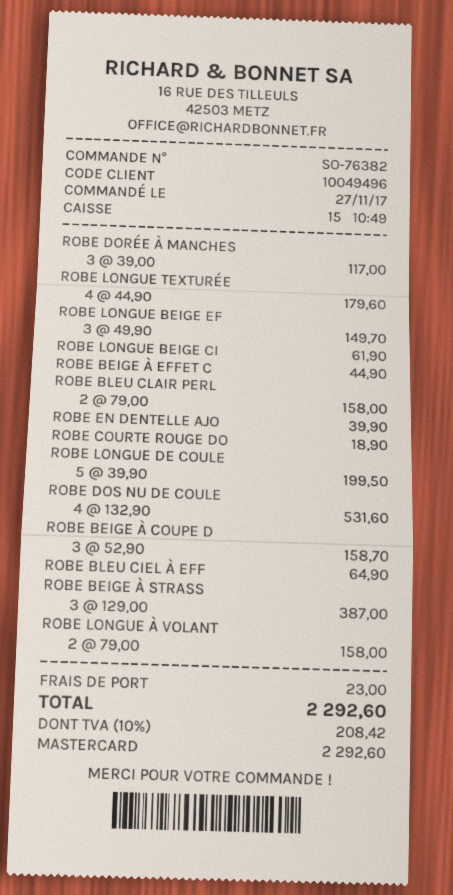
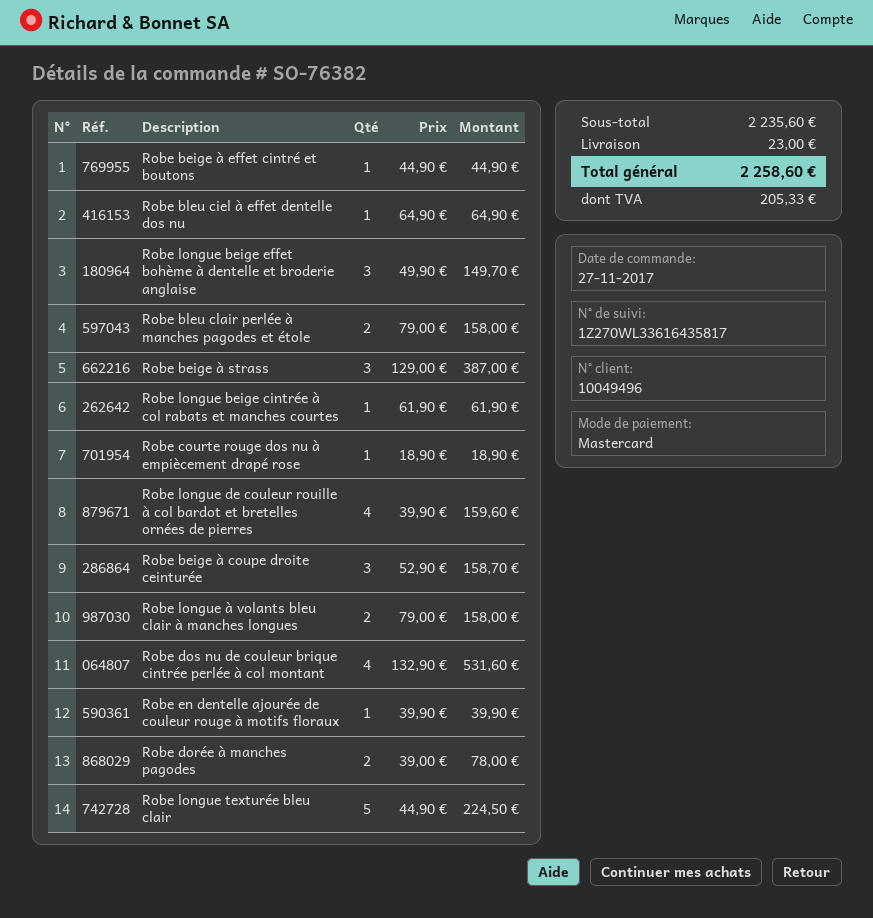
ROBE DORÉE À MANCHES: 3 x 39.00 = 117.00 -> 2 x 39.00 = 78.00
ROBE LONGUE TEXTURÉE: 4 x 44.90 = 179.60 -> 5 x 44.90 = 224.50
ROBE LONGUE DE COULE: 5 x 39.90 = 199.50 -> 4 x 39.90 = 159.60
tax: 208.42 -> 205.33
total: 2292.60 -> 2258.60

